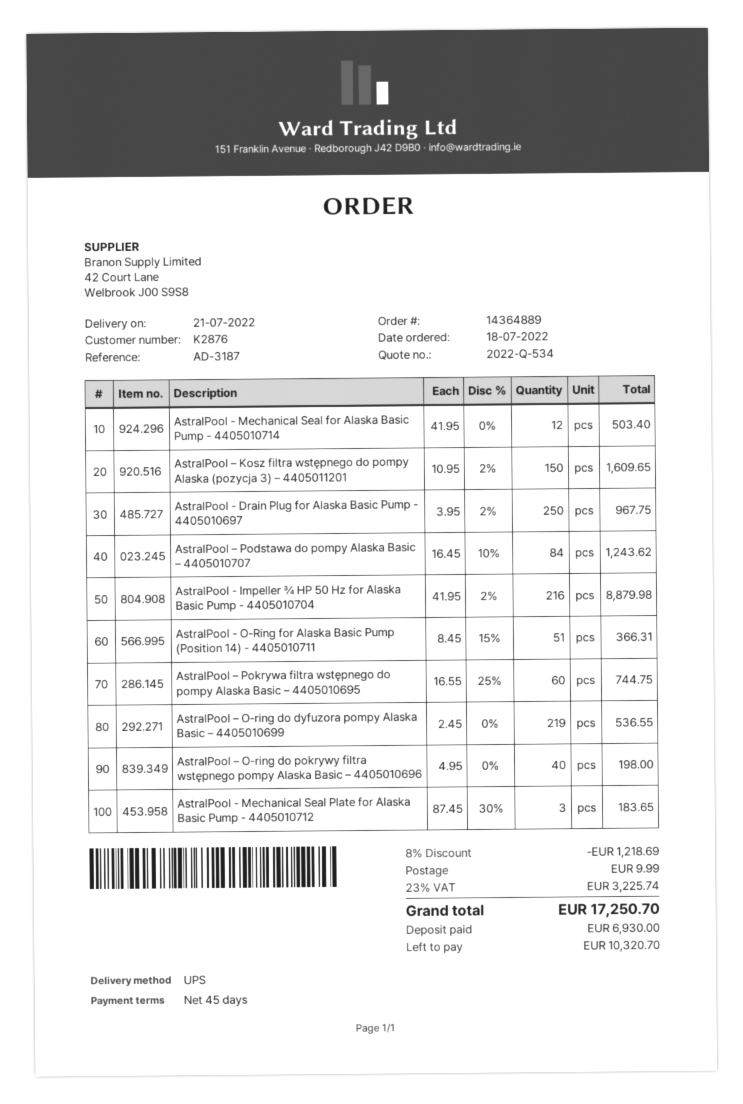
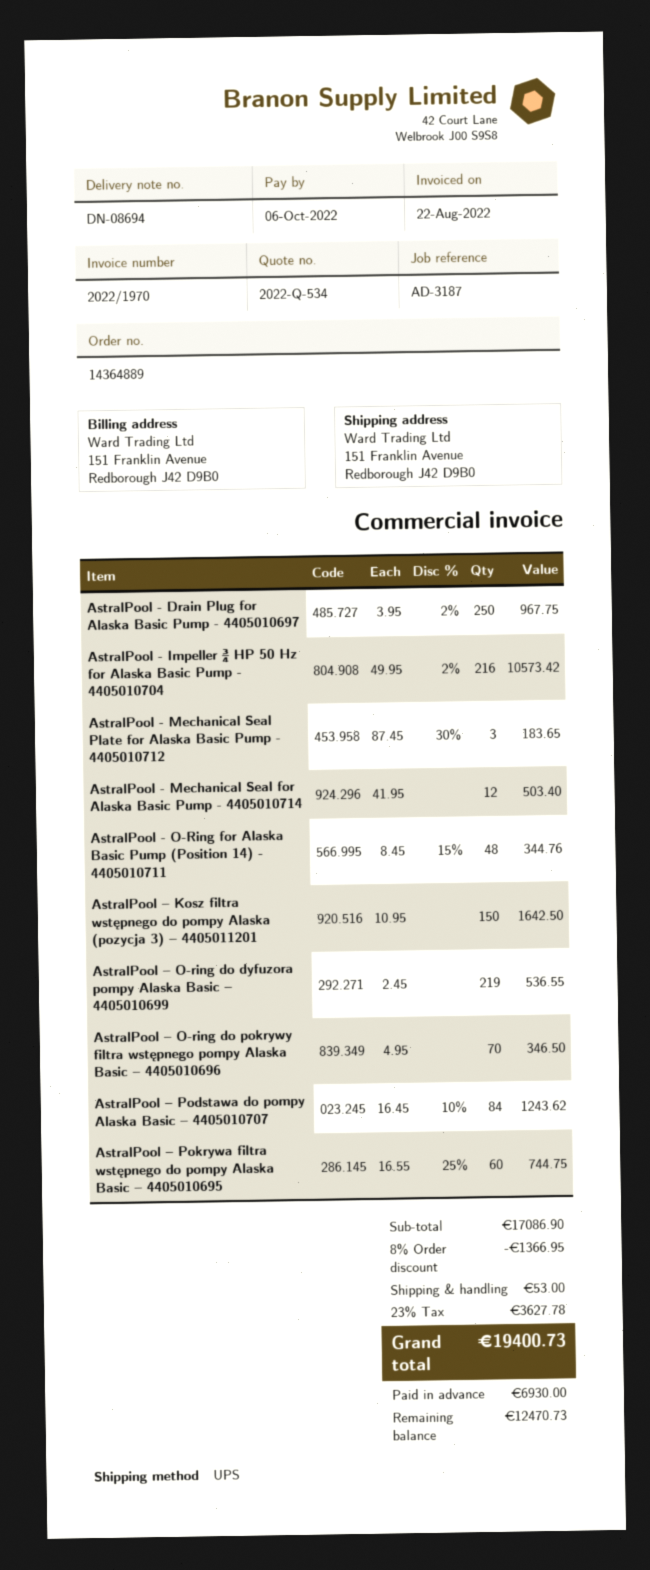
AstralPool – Kosz filtra wstępnego do pompy Alaska (pozycja 3) – 4405011201: 150 x 10.95 - 2% = 1609.65 -> 150 x 10.95 = 1642.50
AstralPool - Impeller ¾ HP 50 Hz for Alaska Basic Pump - 4405010704: 216 x 41.95 - 2% = 8879.98 -> 216 x 49.95 - 2% = 10573.42
AstralPool - O-Ring for Alaska Basic Pump (Position 14) - 4405010711: 51 x 8.45 - 15% = 366.31 -> 48 x 8.45 - 15% = 344.76
AstralPool – O-ring do pokrywy filtra wstępnego pompy Alaska Basic – 4405010696: 40 x 4.95 = 198.00 -> 70 x 4.95 = 346.50
discount: 8% = 1218.69 -> 8% = 1366.95
shipping: 9.99 -> 53.00
tax: 23% = 3225.74 -> 23% = 3627.78
total: 17250.70 -> 19400.73
balance: 10320.70 -> 12470.73

